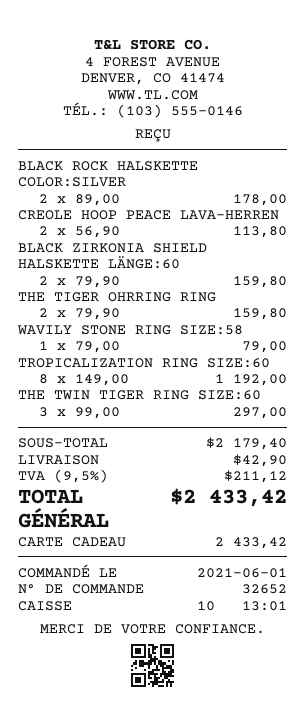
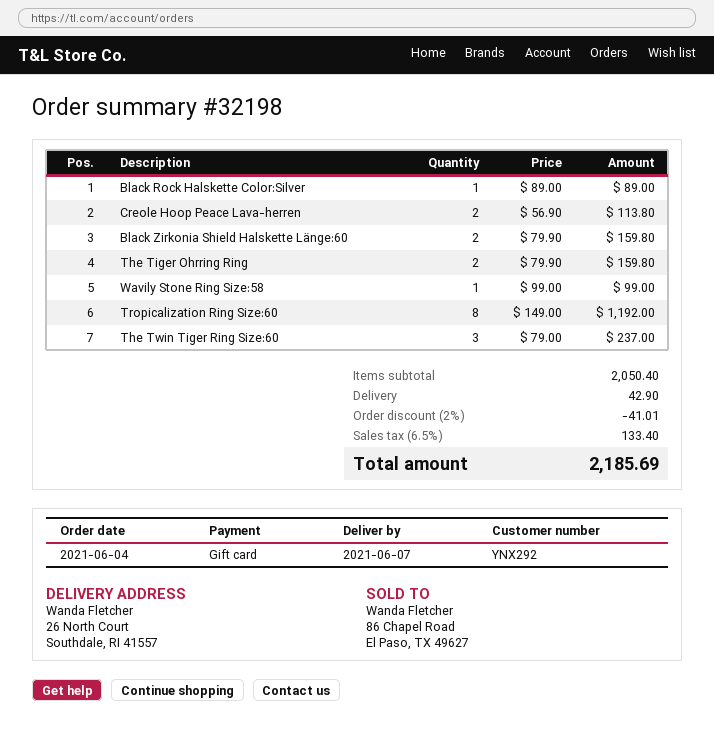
order number: 32652 -> 32198
order date: 2021-06-01 -> 2021-06-04
BLACK ROCK HALSKETTE COLOR:SILVER: 2 x 89.00 = 178.00 -> 1 x 89.00 = 89.00
WAVILY STONE RING SIZE:58: 1 x 79.00 = 79.00 -> 1 x 99.00 = 99.00
THE TWIN TIGER RING SIZE:60: 3 x 99.00 = 297.00 -> 3 x 79.00 = 237.00
subtotal: 2179.40 -> 2050.40
discount: none -> 2% = 41.01
tax: 9.5% = 211.12 -> 6.5% = 133.40
total: 2433.42 -> 2185.69

